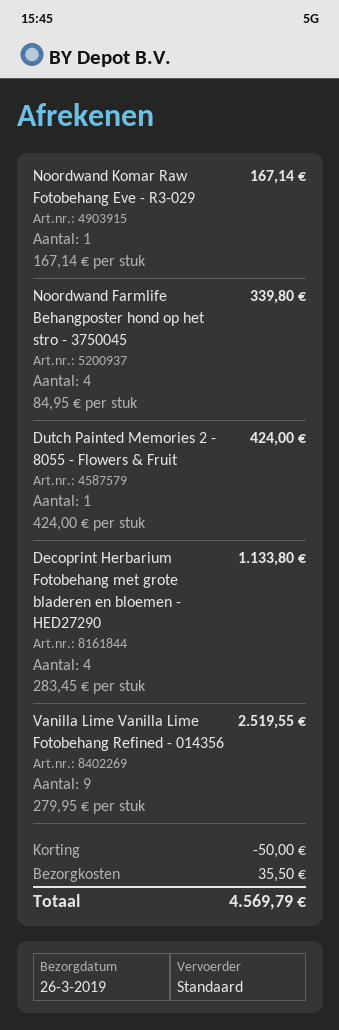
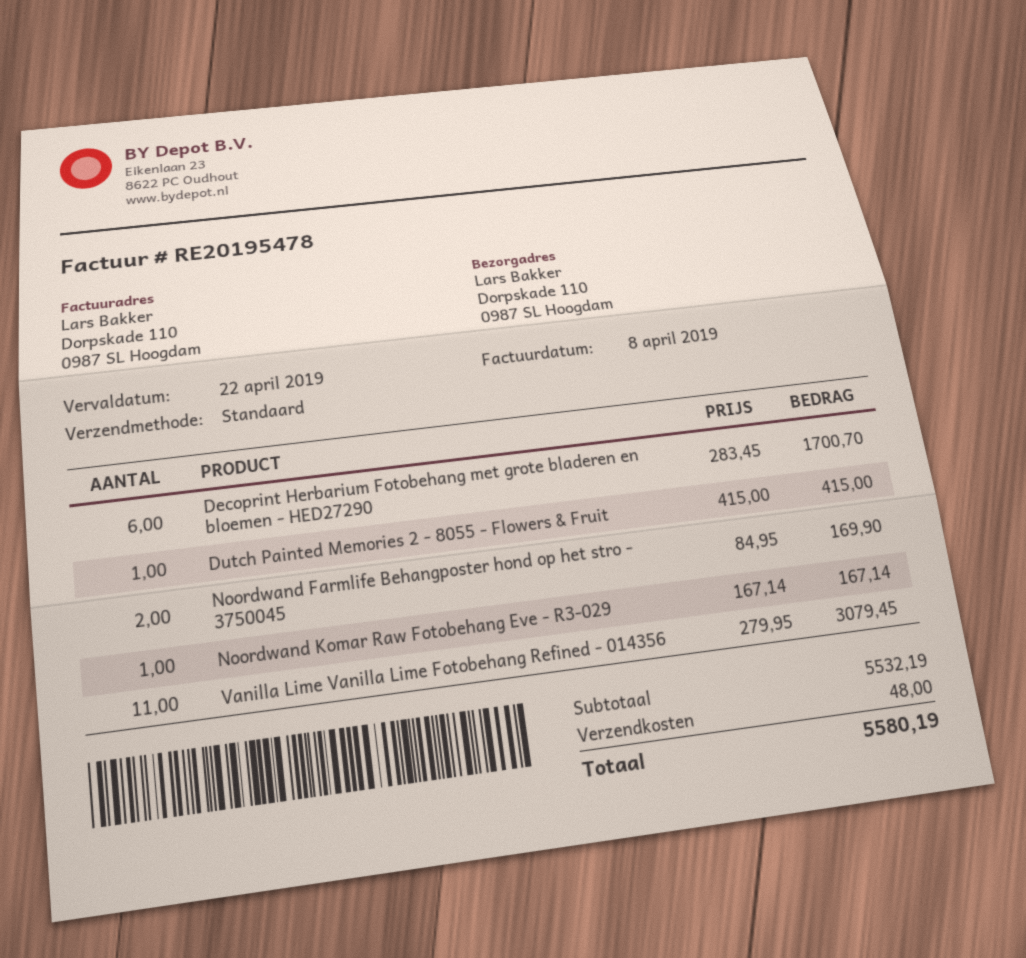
Noordwand Farmlife Behangposter hond op het stro - 3750045: 4 x 84.95 = 339.80 -> 2 x 84.95 = 169.90
Dutch Painted Memories 2 - 8055 - Flowers & Fruit: 1 x 424.00 = 424.00 -> 1 x 415.00 = 415.00
Decoprint Herbarium Fotobehang met grote bladeren en bloemen - HED27290: 4 x 283.45 = 1133.80 -> 6 x 283.45 = 1700.70
Vanilla Lime Vanilla Lime Fotobehang Refined - 014356: 9 x 279.95 = 2519.55 -> 11 x 279.95 = 3079.45
discount: 50.00 -> none
shipping: 35.50 -> 48.00
total: 4569.79 -> 5580.19

